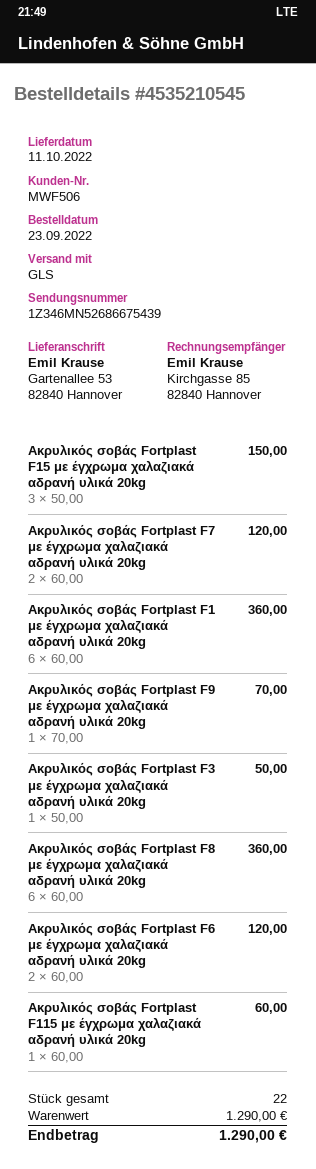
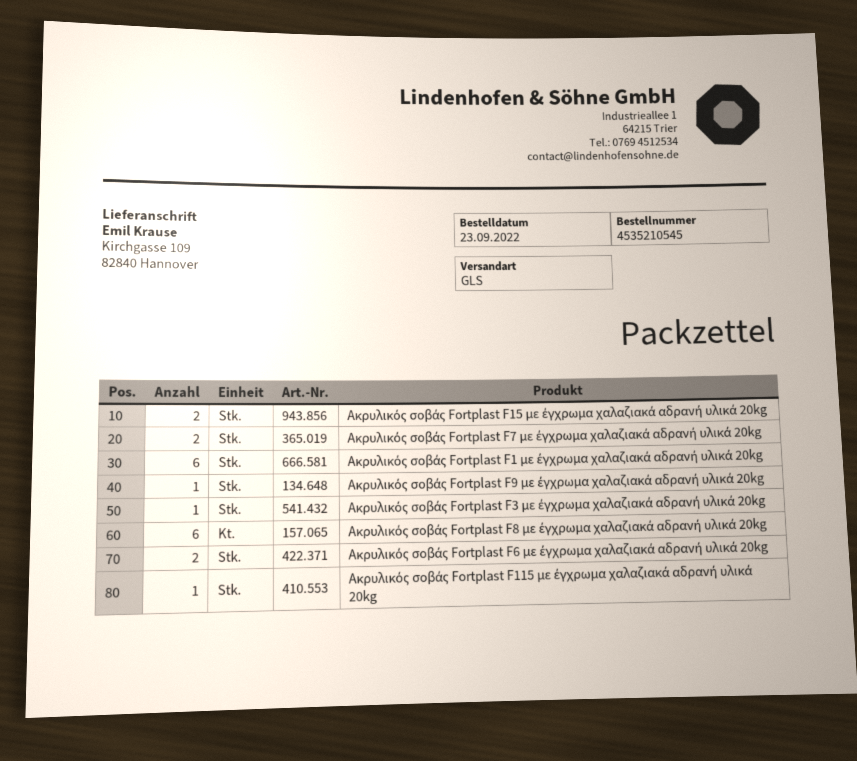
ship to: Gartenallee 53, 82840 Hannover -> Kirchgasse 109, 82840 Hannover
Ακρυλικός σοβάς Fortplast F15 με έγχρωμα χαλαζιακά αδρανή υλικά 20kg: 3 -> 2

